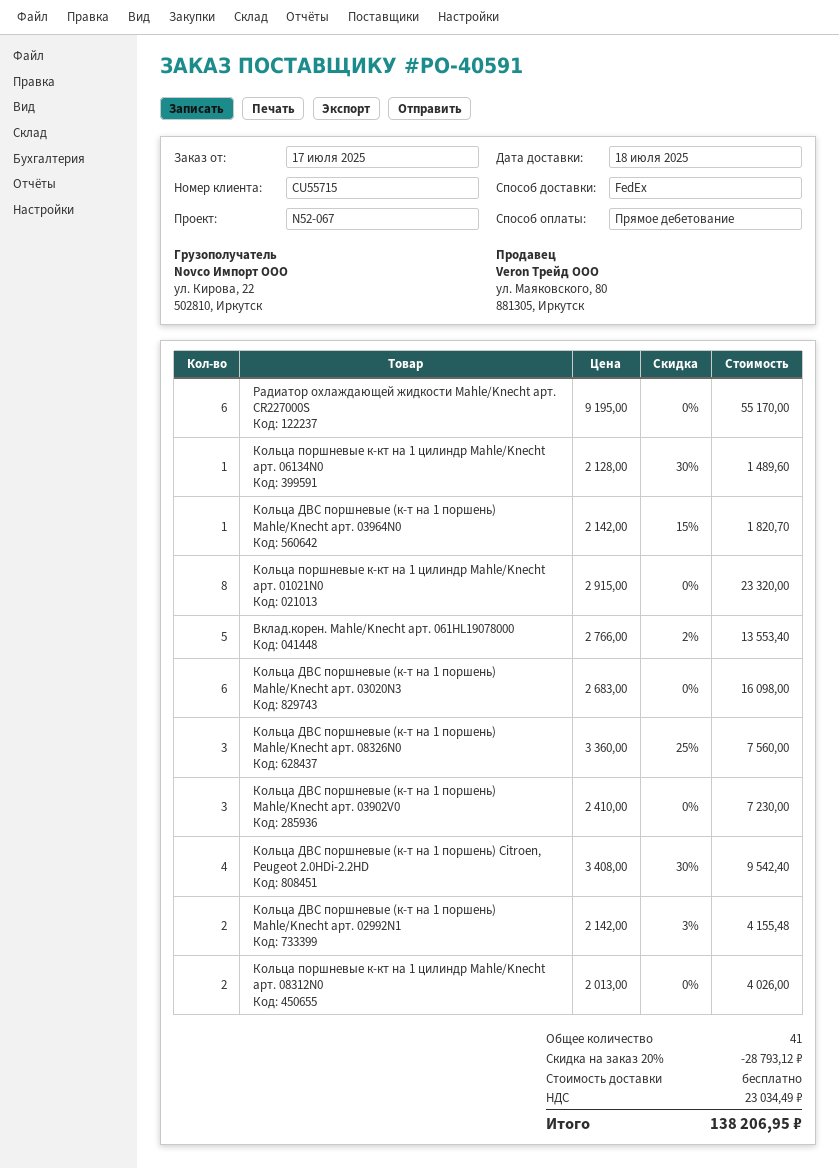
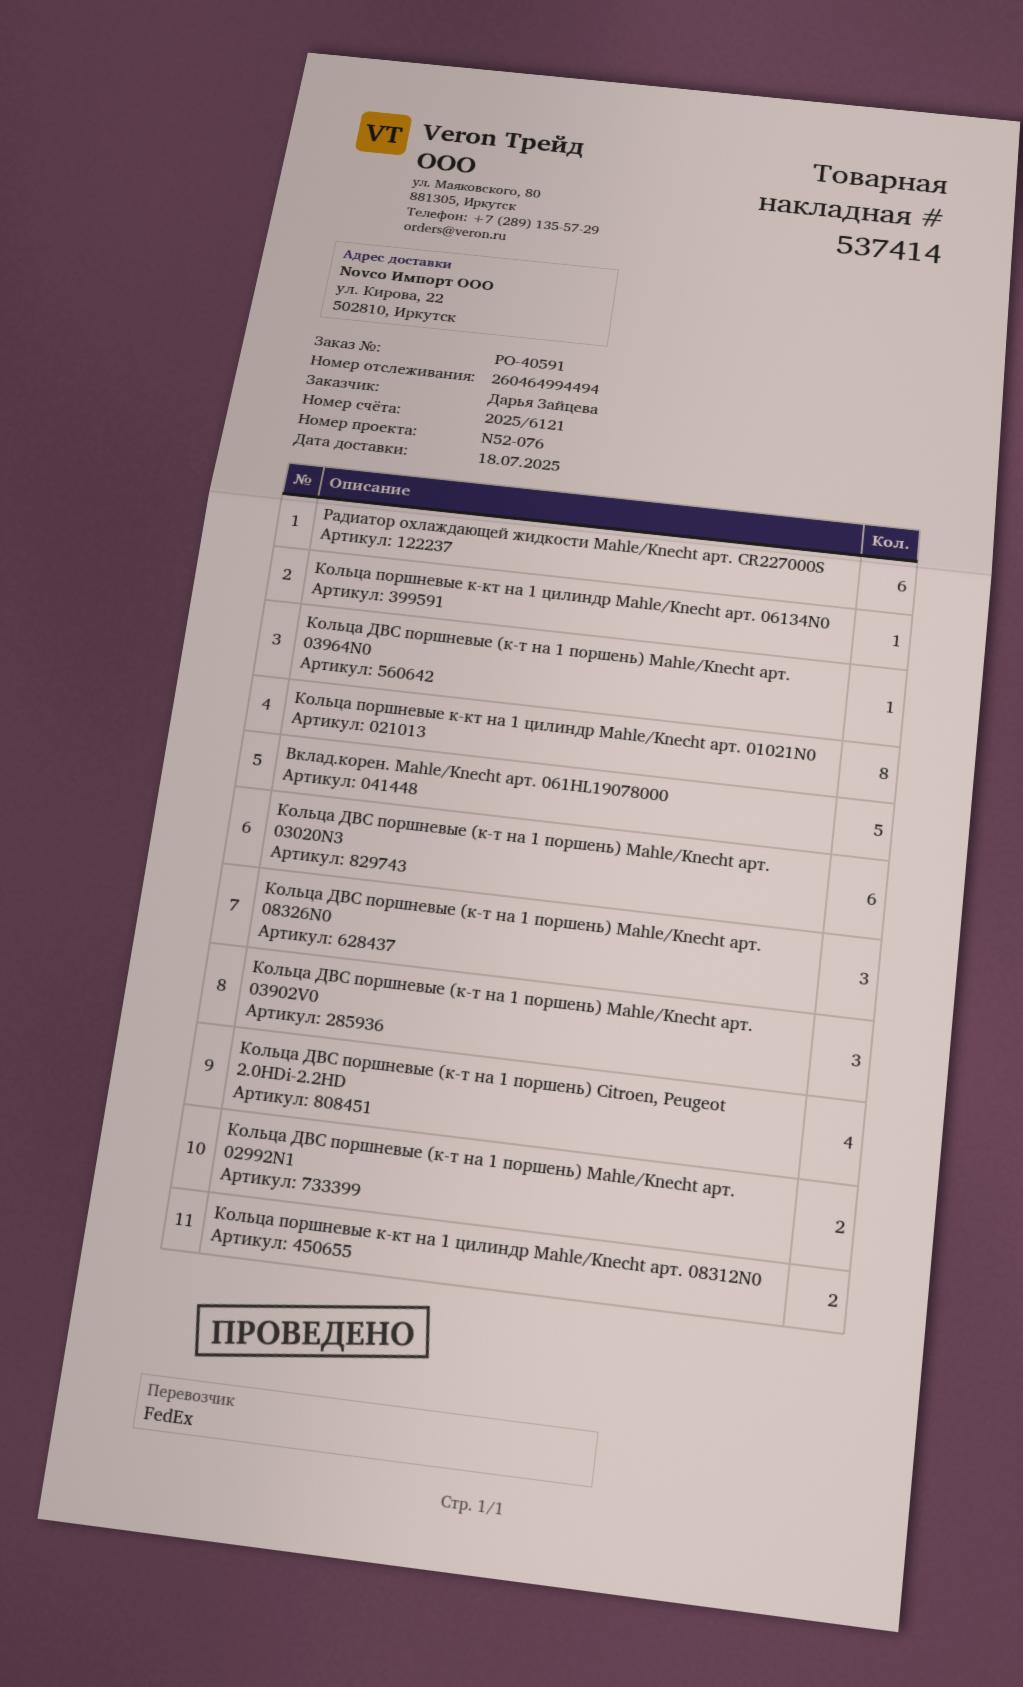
reference: N52-067 -> N52-076

